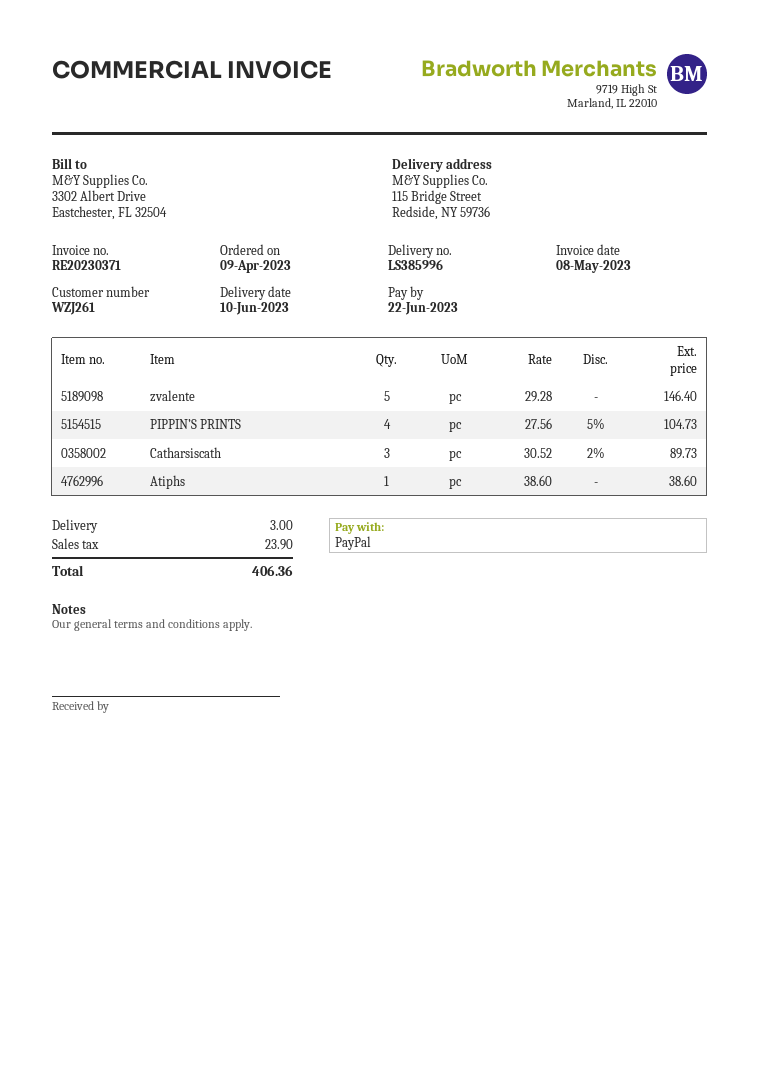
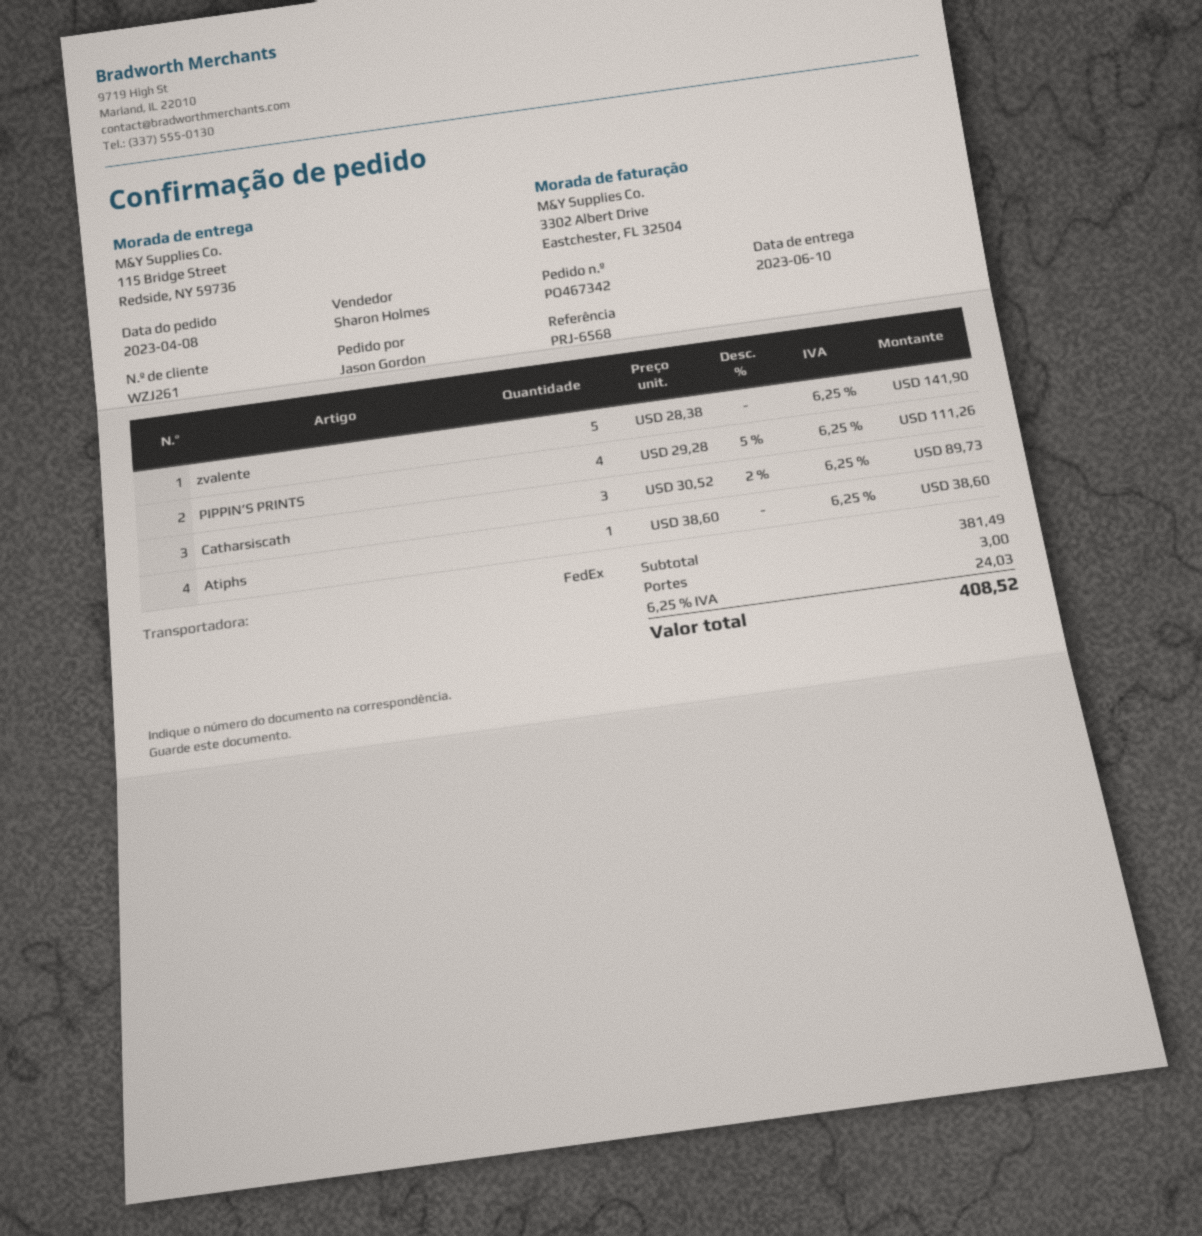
order date: 2023-04-09 -> 2023-04-08
zvalente: 5 x 29.28 = 146.40 -> 5 x 28.38 = 141.90
PIPPIN’S PRINTS: 4 x 27.56 - 5% = 104.73 -> 4 x 29.28 - 5% = 111.26
tax: 23.90 -> 24.03
total: 406.36 -> 408.52

